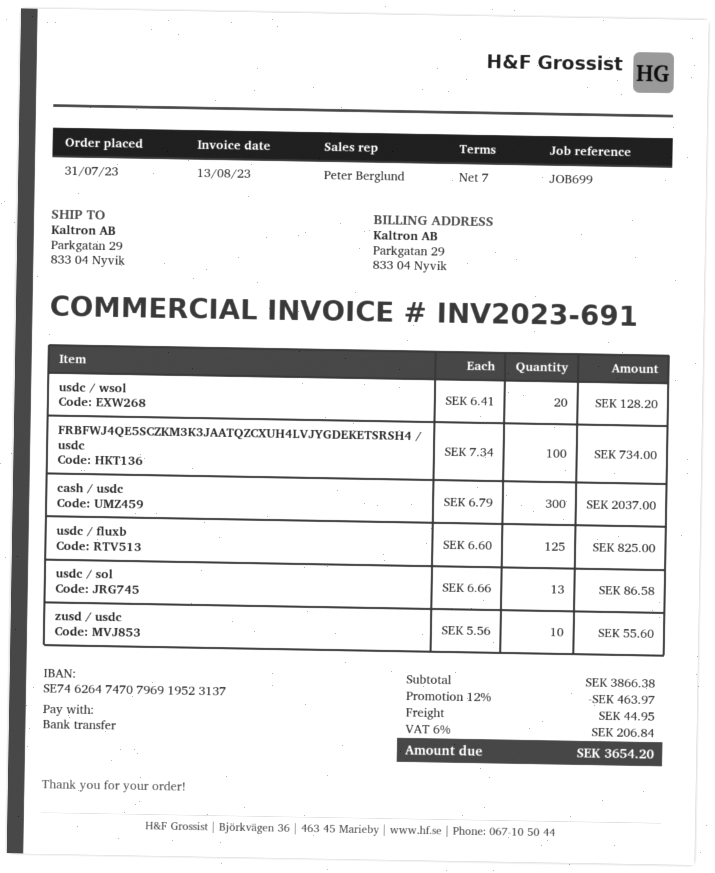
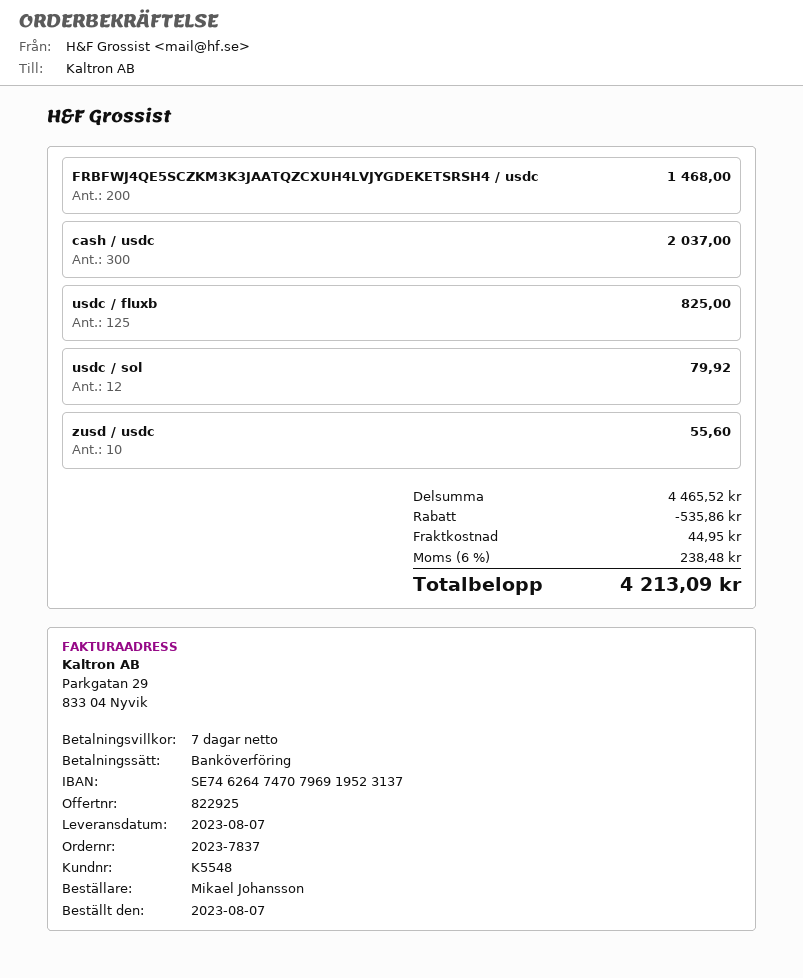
order date: 2023-07-31 -> 2023-08-07
usdc / wsol: 20 for 128.20 -> none
FRBFWJ4QE5SCZKM3K3JAATQZCXUH4LVJYGDEKETSRSH4 / usdc: 100 for 734.00 -> 200 for 1468.00
usdc / sol: 13 for 86.58 -> 12 for 79.92
subtotal: 3866.38 -> 4465.52
discount: 463.97 -> 535.86
tax: 6% = 206.84 -> 6% = 238.48
total: 3654.20 -> 4213.09

